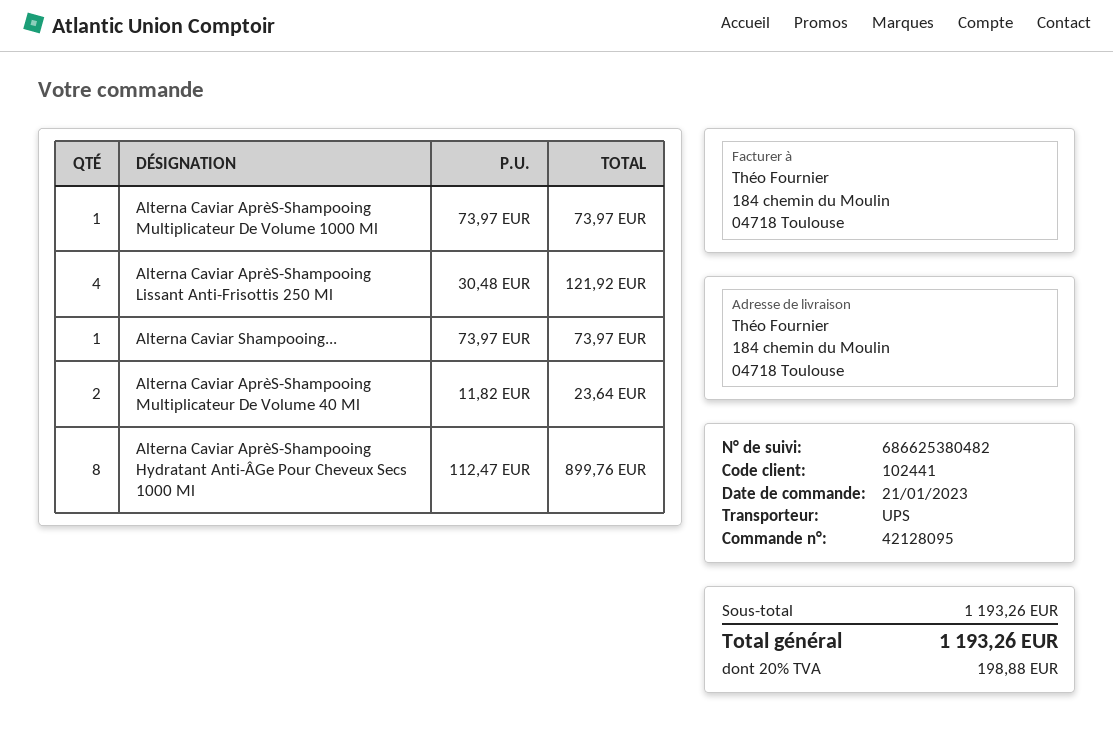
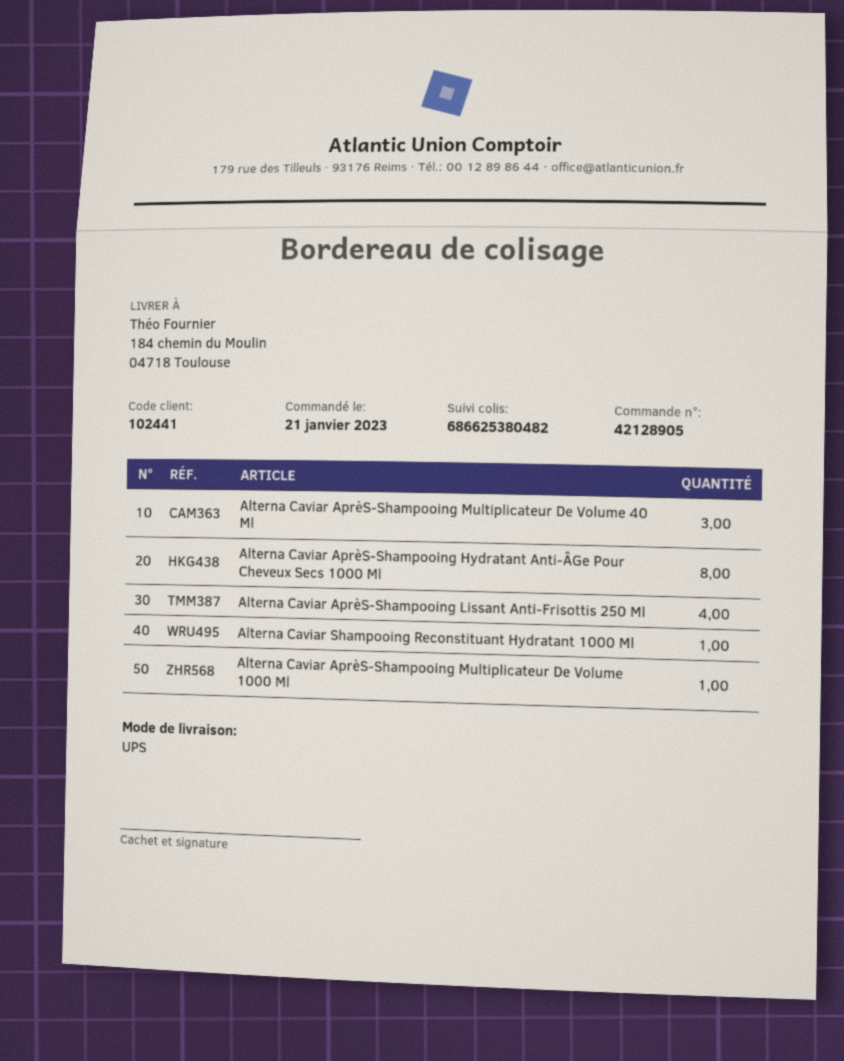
order number: 42128095 -> 42128905
Alterna Caviar AprèS-Shampooing Multiplicateur De Volume 40 Ml: 2 -> 3

